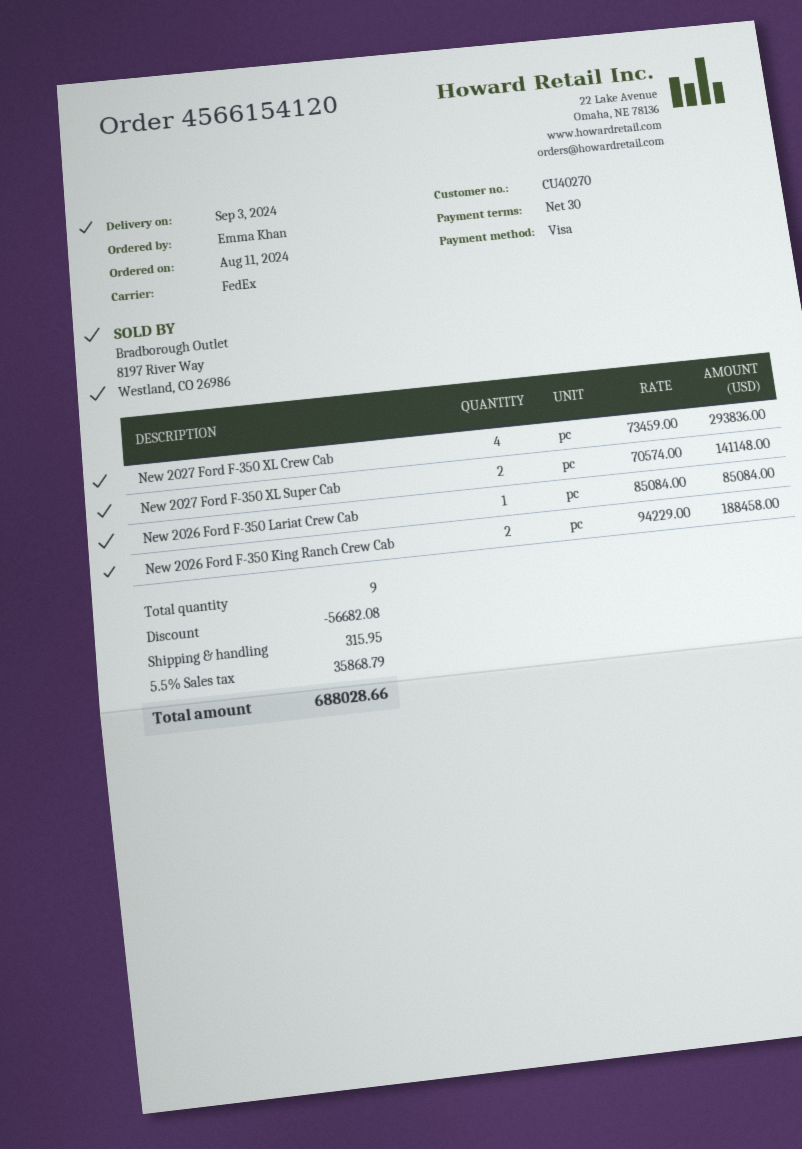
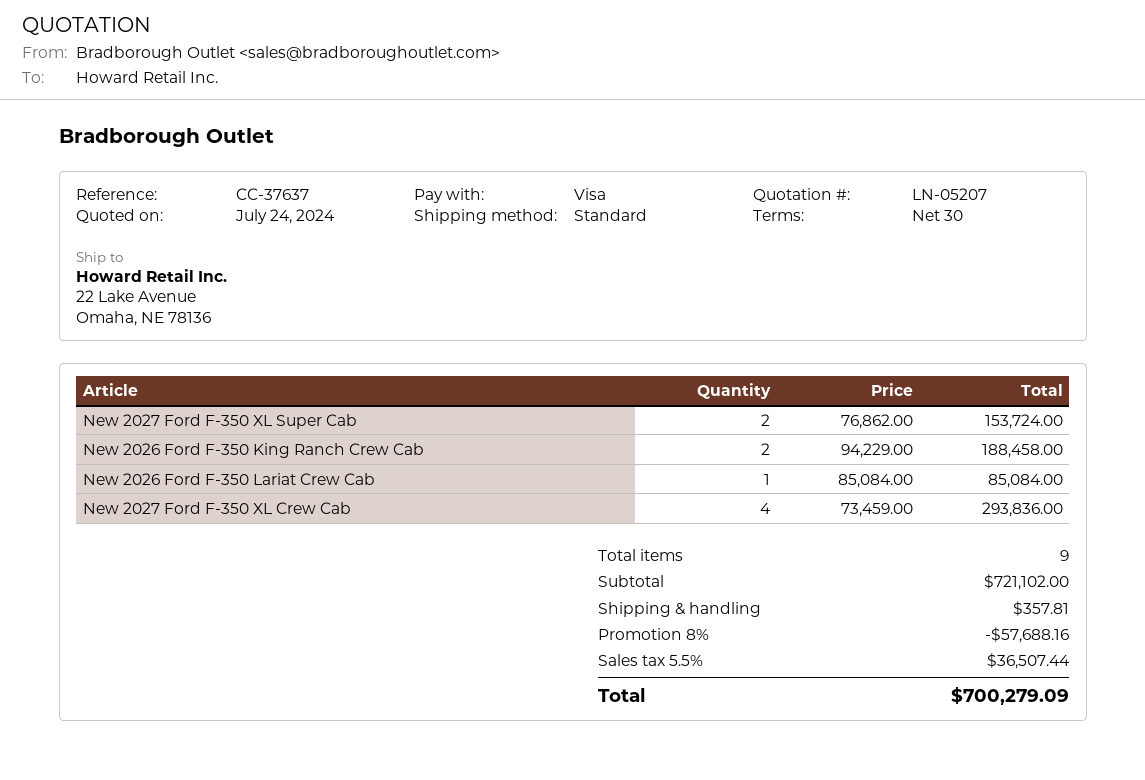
shipping method: FedEx -> standard
New 2027 Ford F-350 XL Super Cab: 2 x 70574.00 = 141148.00 -> 2 x 76862.00 = 153724.00
discount: 56682.08 -> 57688.16
shipping: 315.95 -> 357.81
tax: 5.5% = 35868.79 -> 5.5% = 36507.44
total: 688028.66 -> 700279.09

